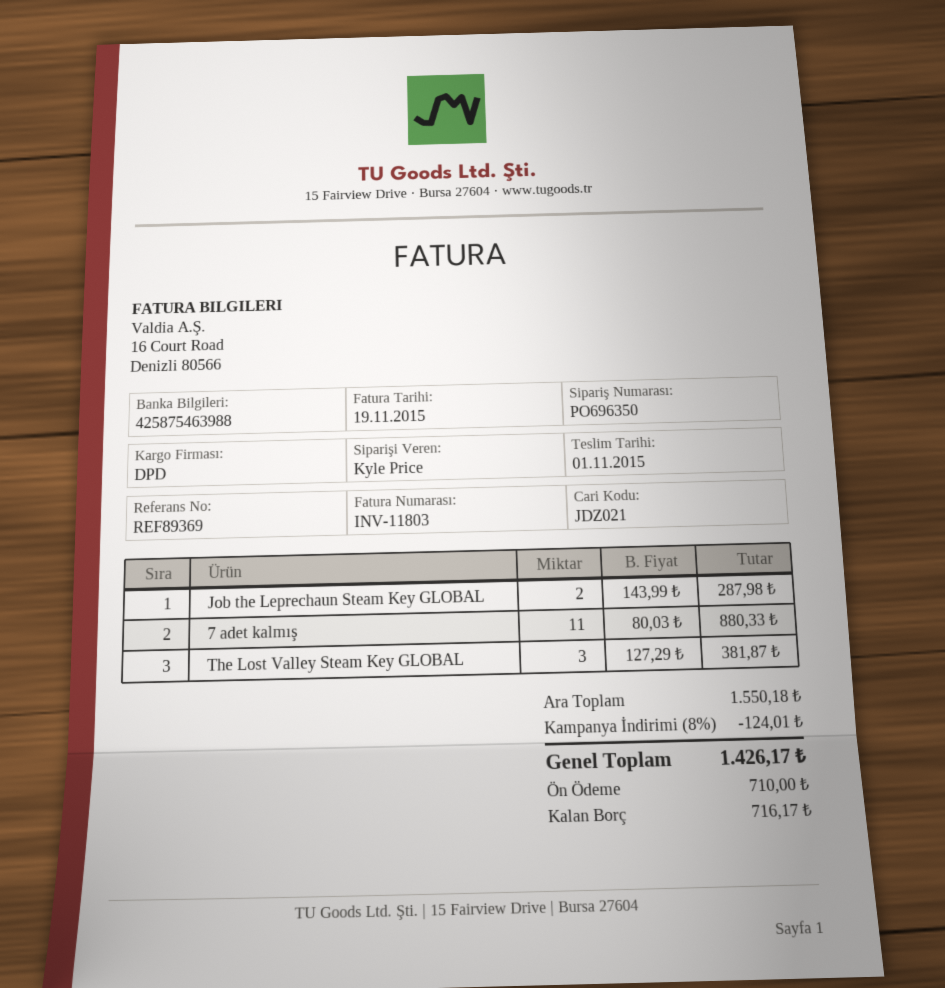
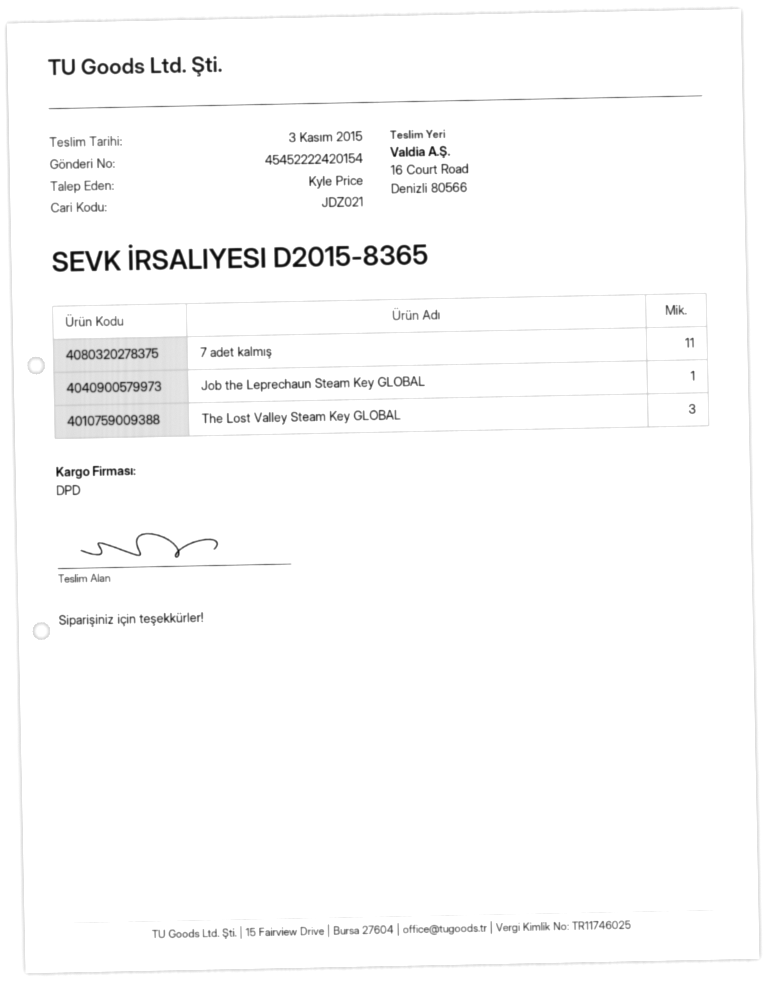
delivery date: 2015-11-01 -> 2015-11-03
Job the Leprechaun Steam Key GLOBAL: 2 -> 1

